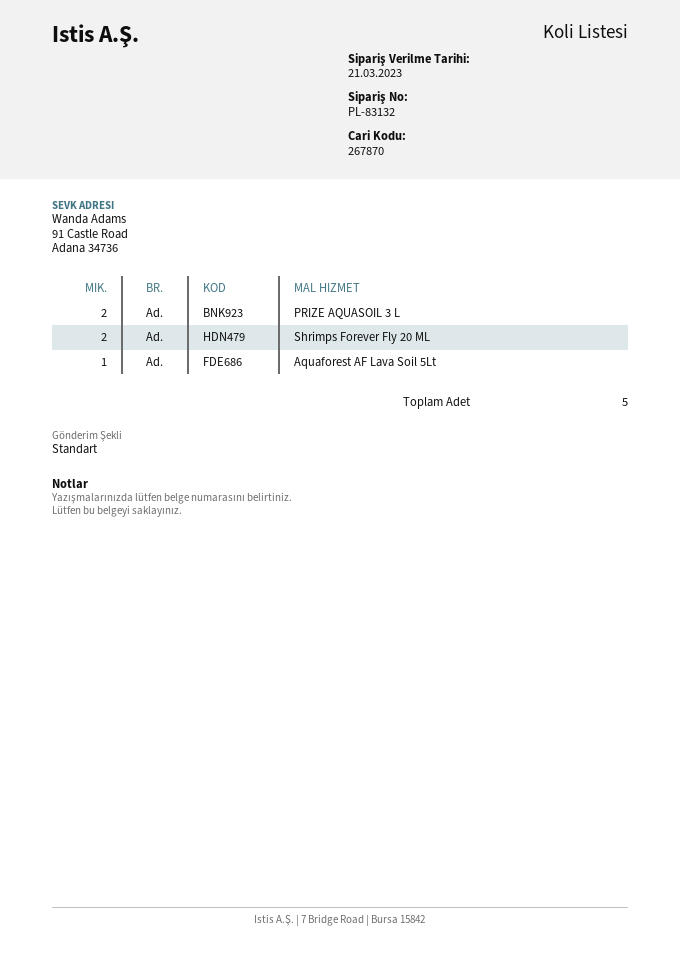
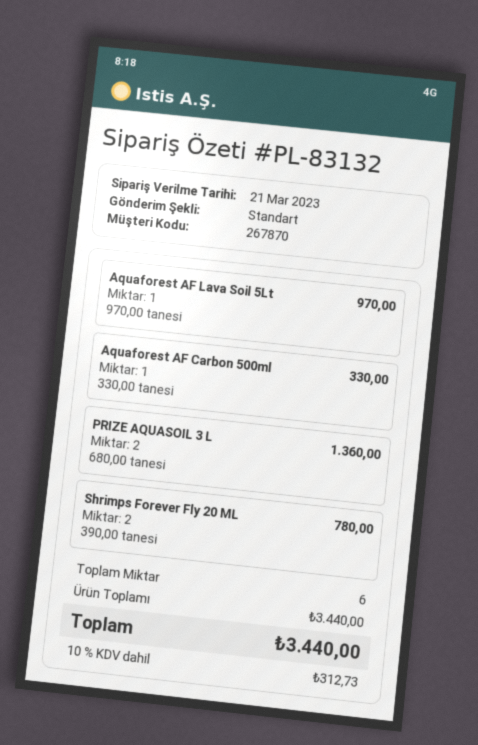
Aquaforest AF Carbon 500ml: none -> 1
total quantity: 5 -> 6

